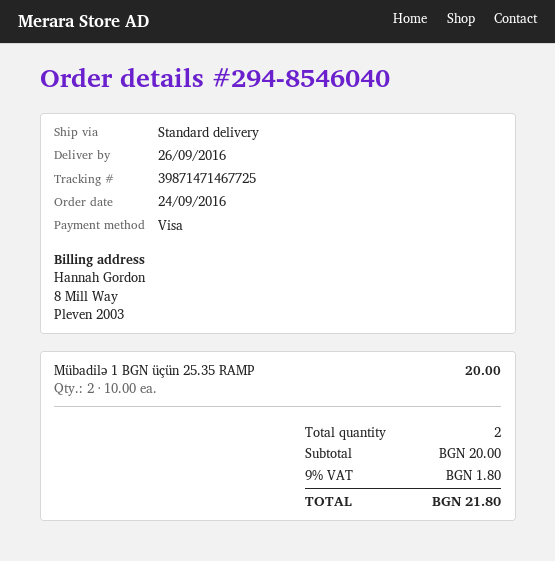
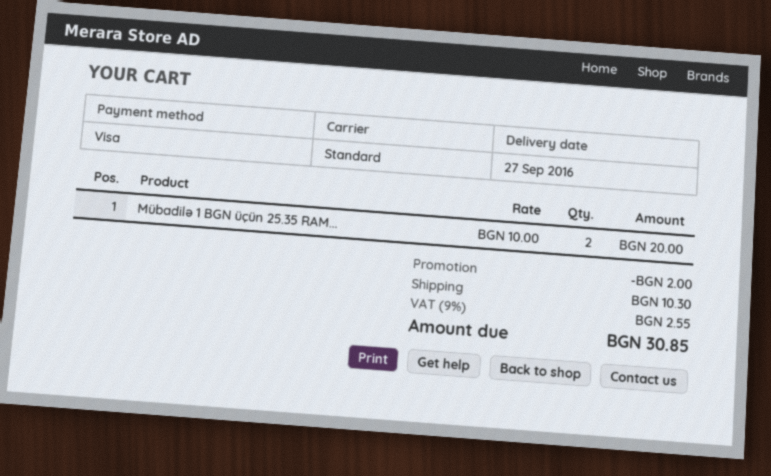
delivery date: 2016-09-26 -> 2016-09-27
discount: none -> 2.00
shipping: none -> 10.30
tax: 9% = 1.80 -> 9% = 2.55
total: 21.80 -> 30.85

